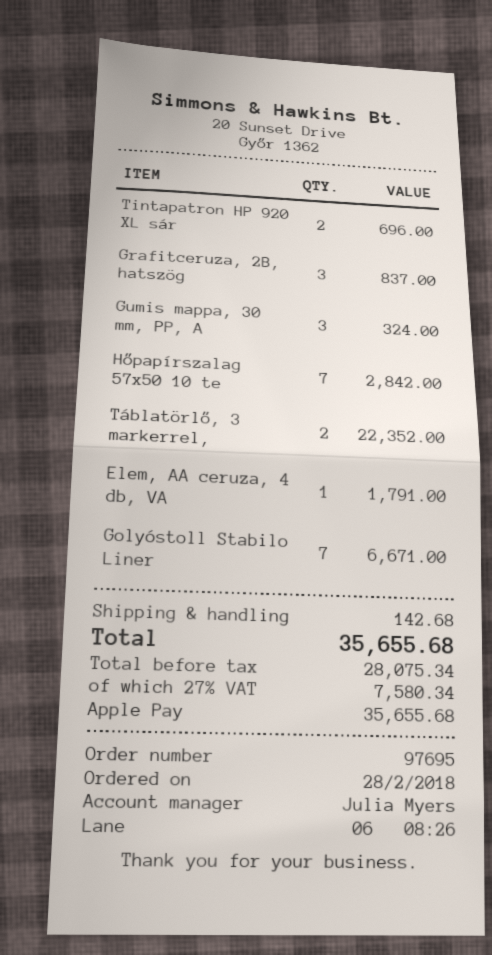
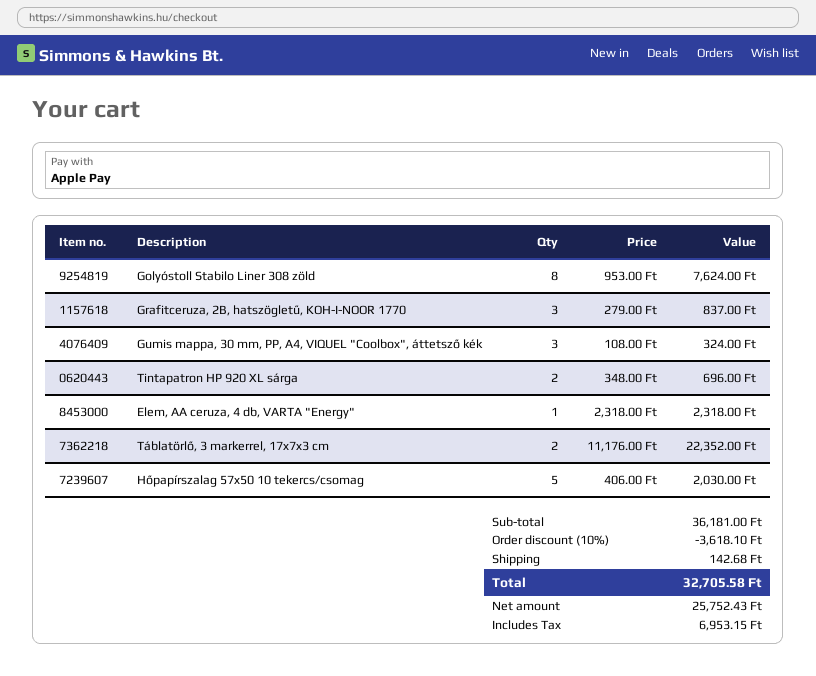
Hőpapírszalag 57x50 10 te: 7 for 2842.00 -> 5 for 2030.00
Elem, AA ceruza, 4 db, VA: 1 for 1791.00 -> 1 for 2318.00
Golyóstoll Stabilo Liner: 7 for 6671.00 -> 8 for 7624.00
discount: none -> 10% = 3618.10
net: 28075.34 -> 25752.43
tax: 7580.34 -> 6953.15
total: 35655.68 -> 32705.58

